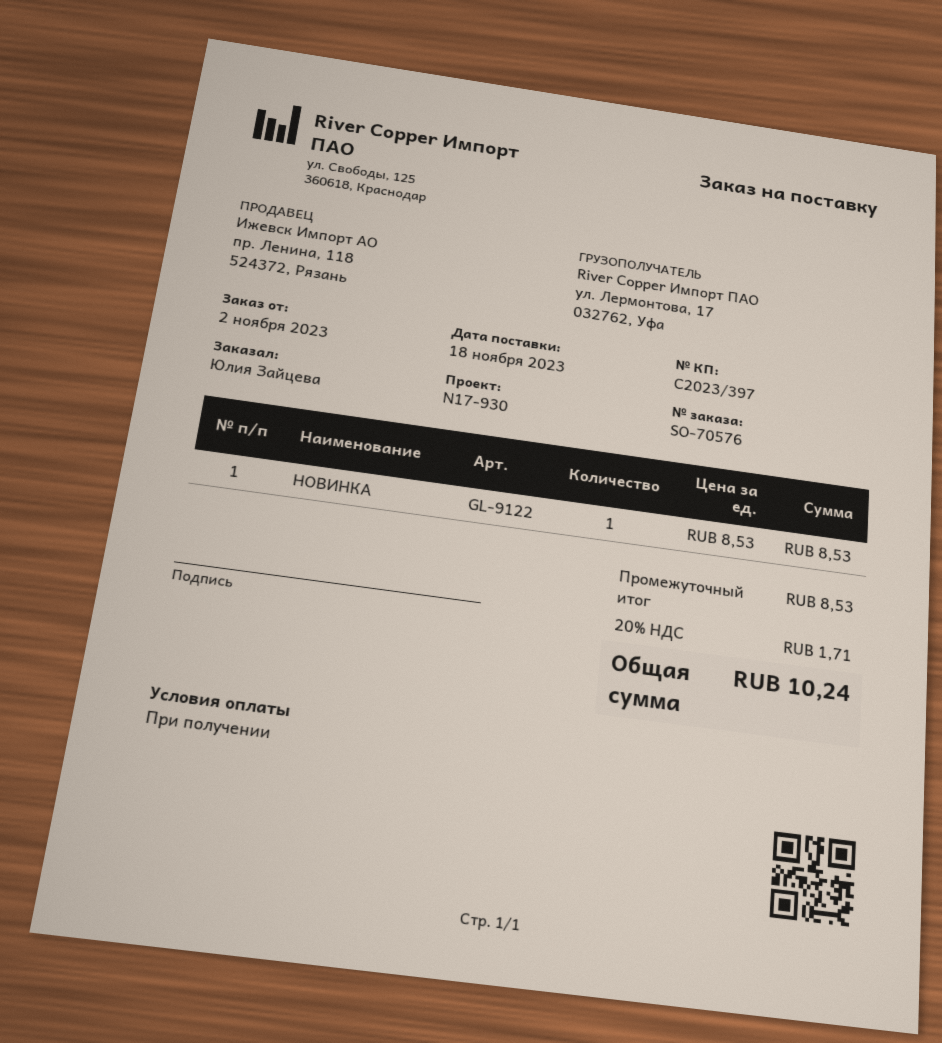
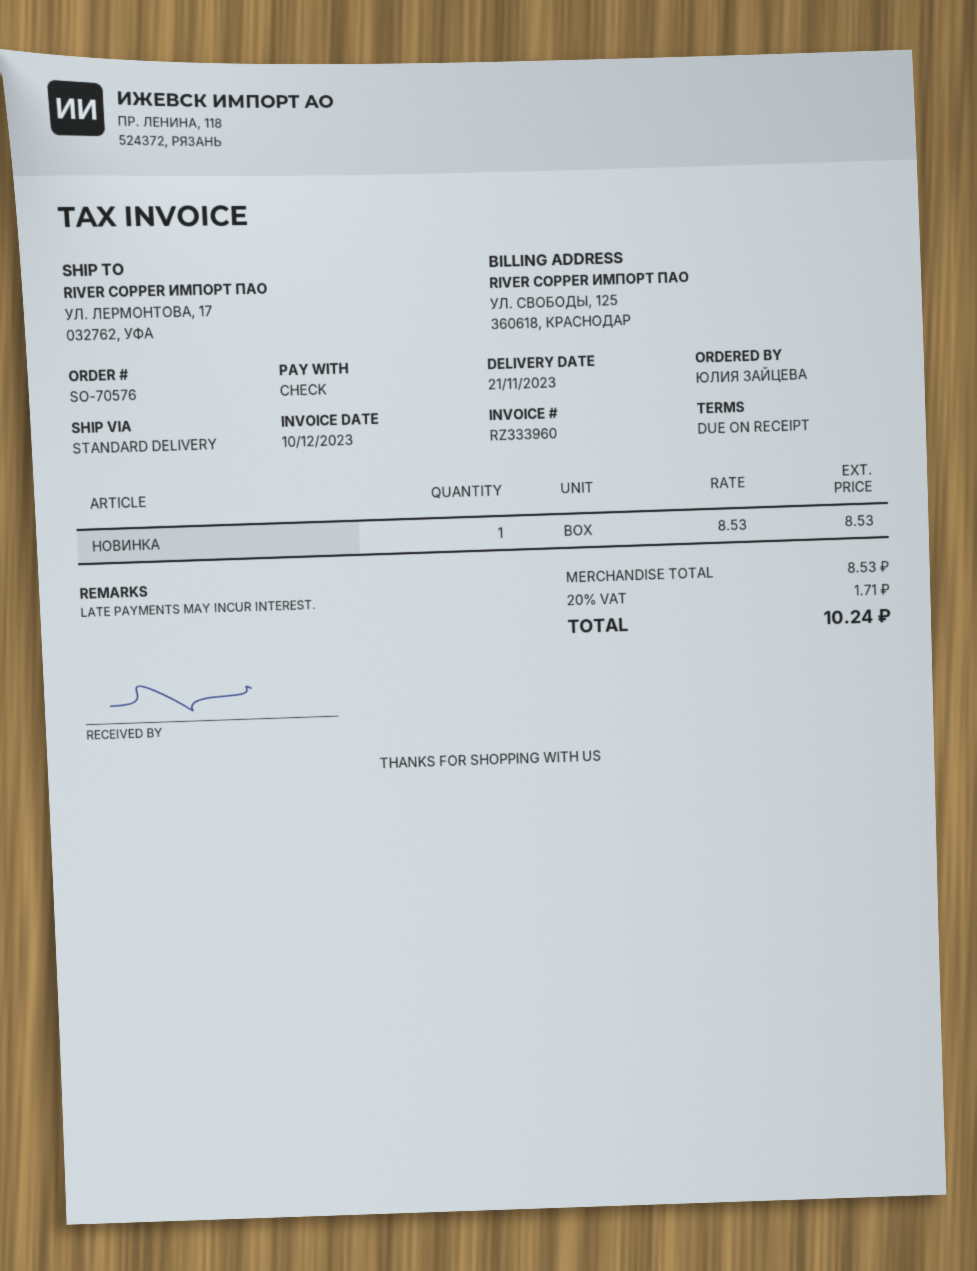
delivery date: 2023-11-18 -> 2023-11-21

